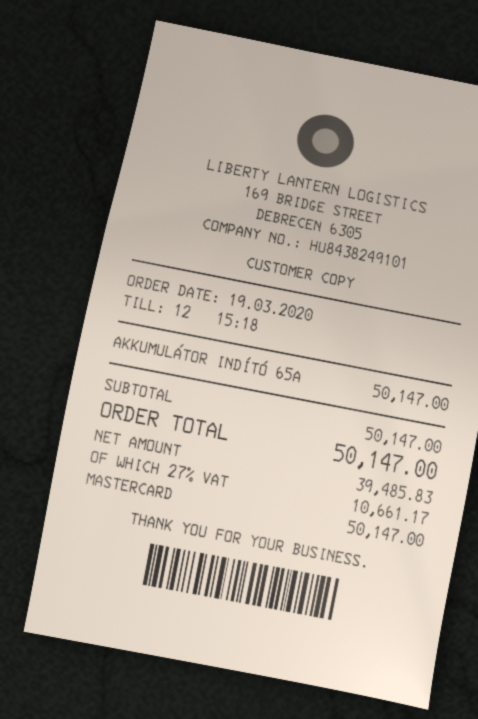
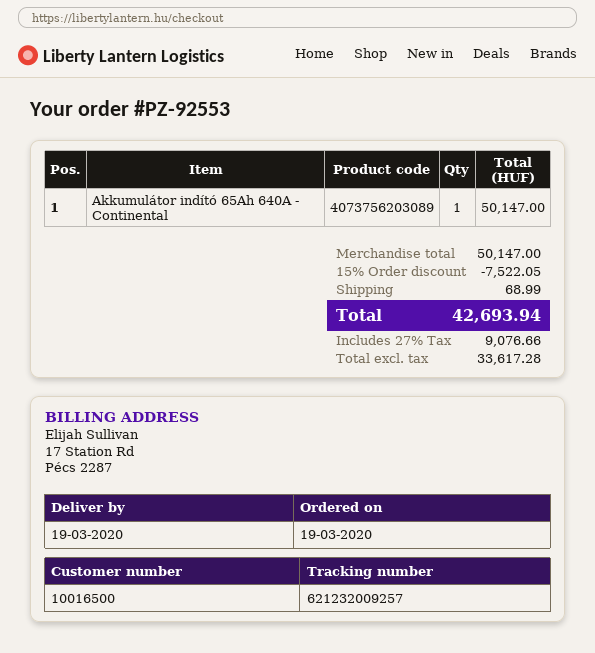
discount: none -> 15% = 7522.05
shipping: none -> 68.99
net: 39485.83 -> 33617.28
tax: 27% = 10661.17 -> 27% = 9076.66
total: 50147.00 -> 42693.94

